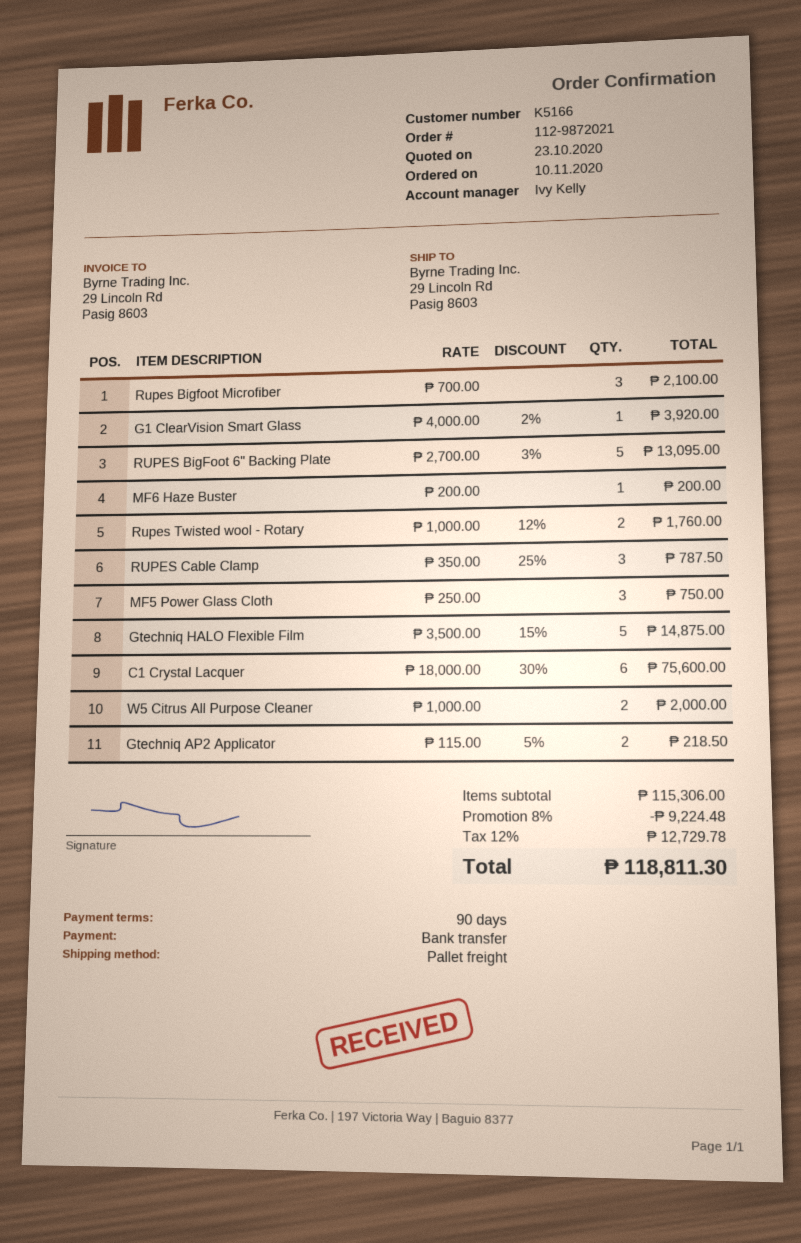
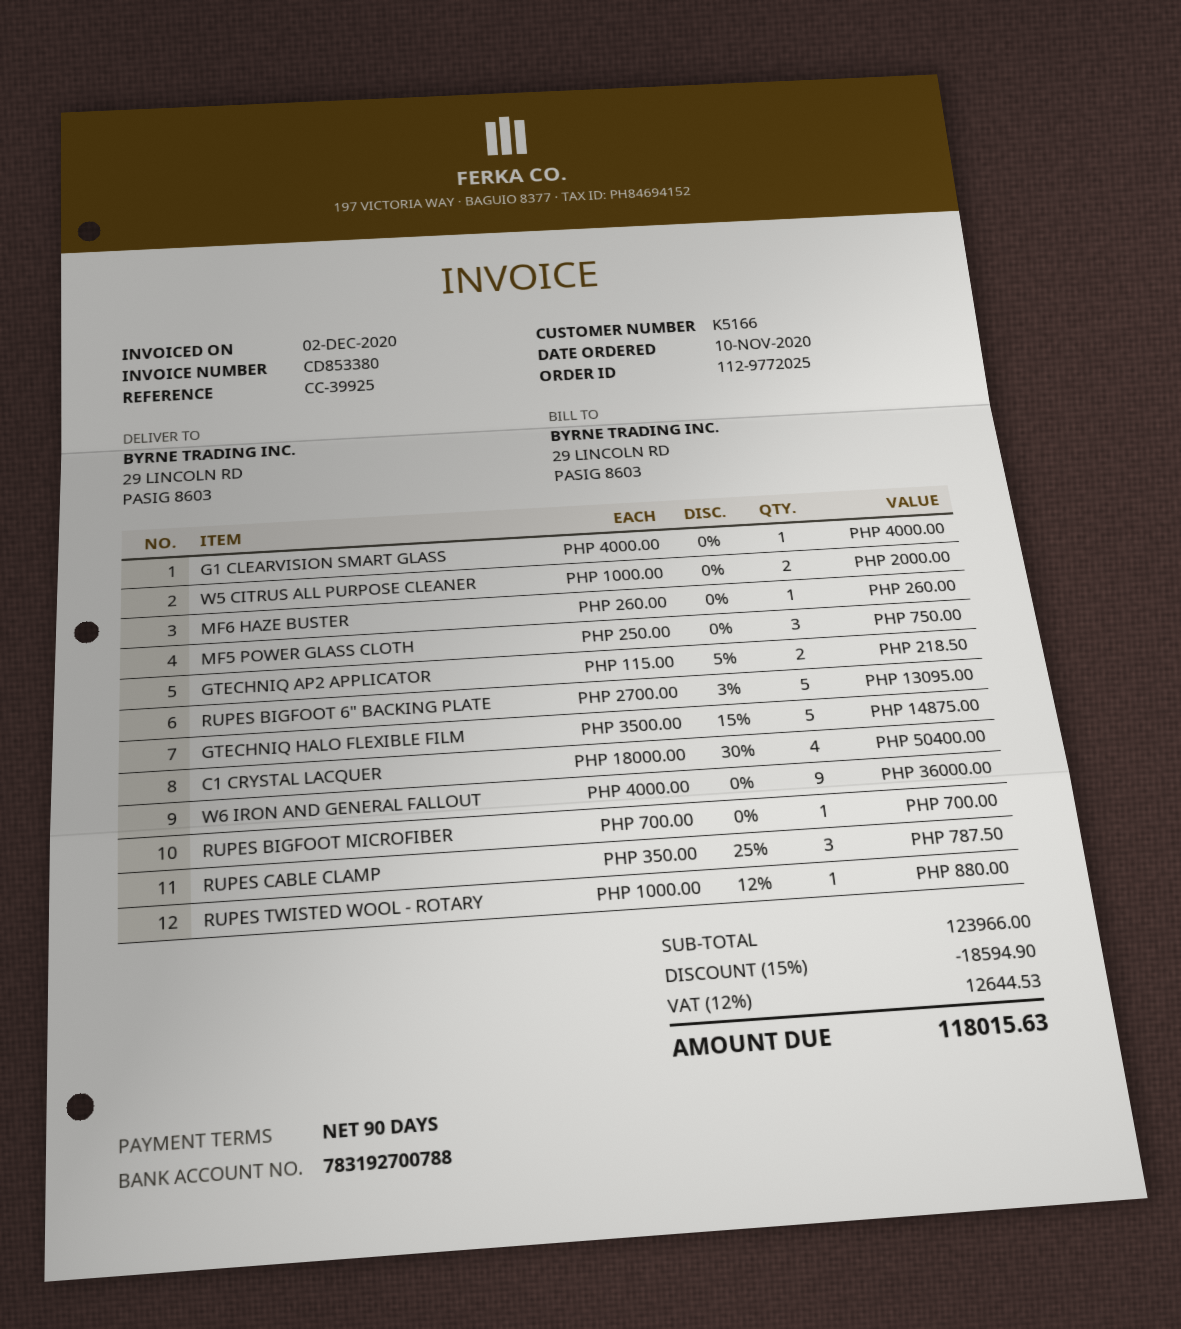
order number: 112-9872021 -> 112-9772025
Rupes Bigfoot Microfiber: 3 x 700.00 = 2100.00 -> 1 x 700.00 = 700.00
G1 ClearVision Smart Glass: 1 x 4000.00 - 2% = 3920.00 -> 1 x 4000.00 = 4000.00
MF6 Haze Buster: 1 x 200.00 = 200.00 -> 1 x 260.00 = 260.00
Rupes Twisted wool - Rotary: 2 x 1000.00 - 12% = 1760.00 -> 1 x 1000.00 - 12% = 880.00
C1 Crystal Lacquer: 6 x 18000.00 - 30% = 75600.00 -> 4 x 18000.00 - 30% = 50400.00
W6 IRON AND GENERAL FALLOUT: none -> 9 x 4000.00 = 36000.00
subtotal: 115306.00 -> 123966.00
discount: 8% = 9224.48 -> 15% = 18594.90
tax: 12% = 12729.78 -> 12% = 12644.53
total: 118811.30 -> 118015.63

